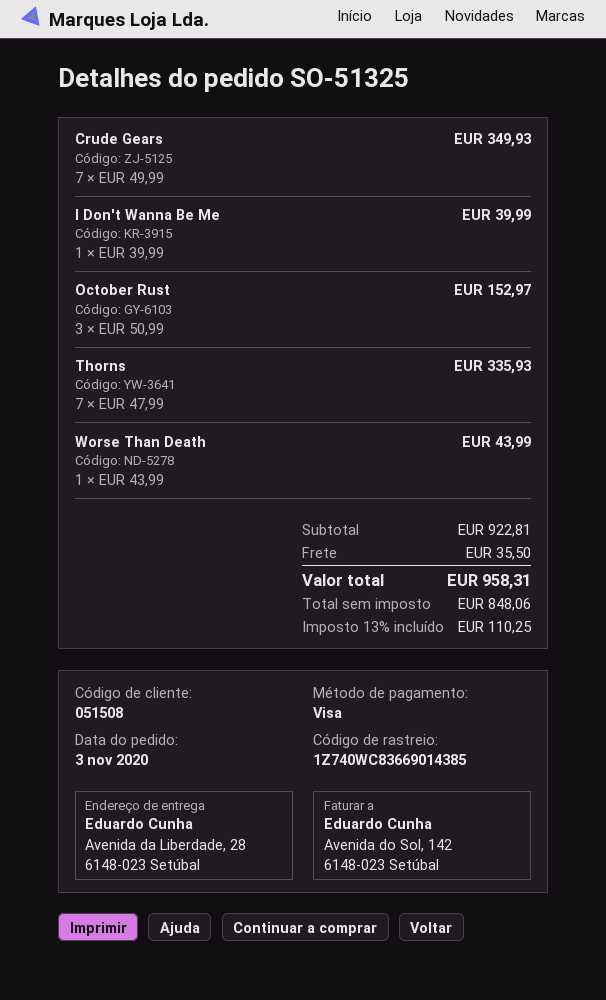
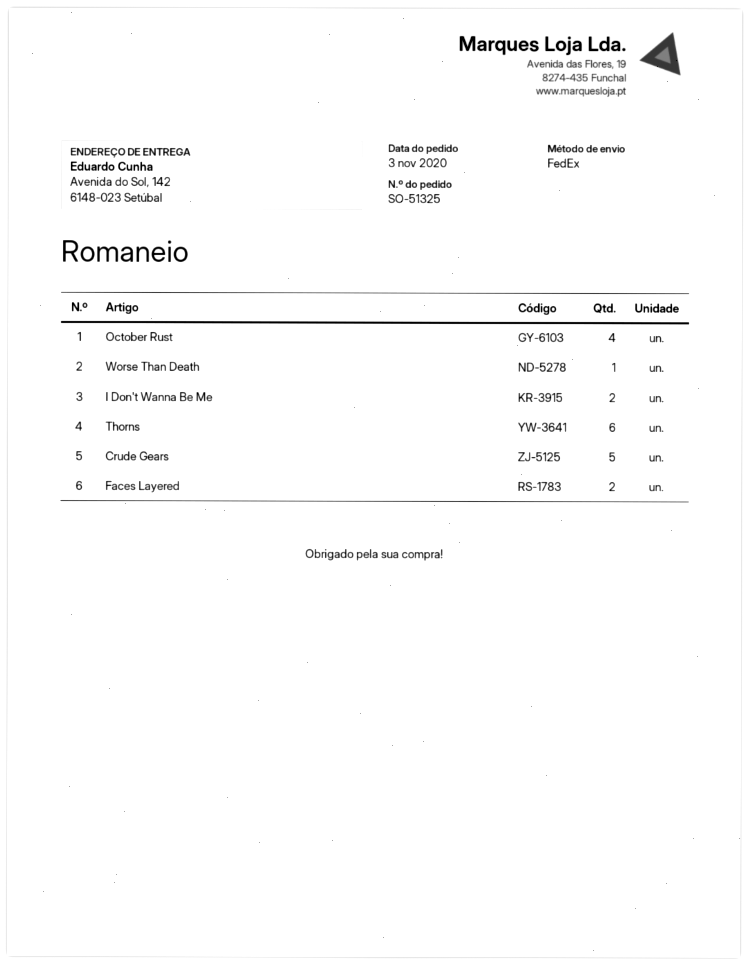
ship to: Avenida da Liberdade, 28, 6148-023 Setúbal -> Avenida do Sol, 142, 6148-023 Setúbal
Crude Gears: 7 -> 5
I Don't Wanna Be Me: 1 -> 2
October Rust: 3 -> 4
Thorns: 7 -> 6
Faces Layered: none -> 2

